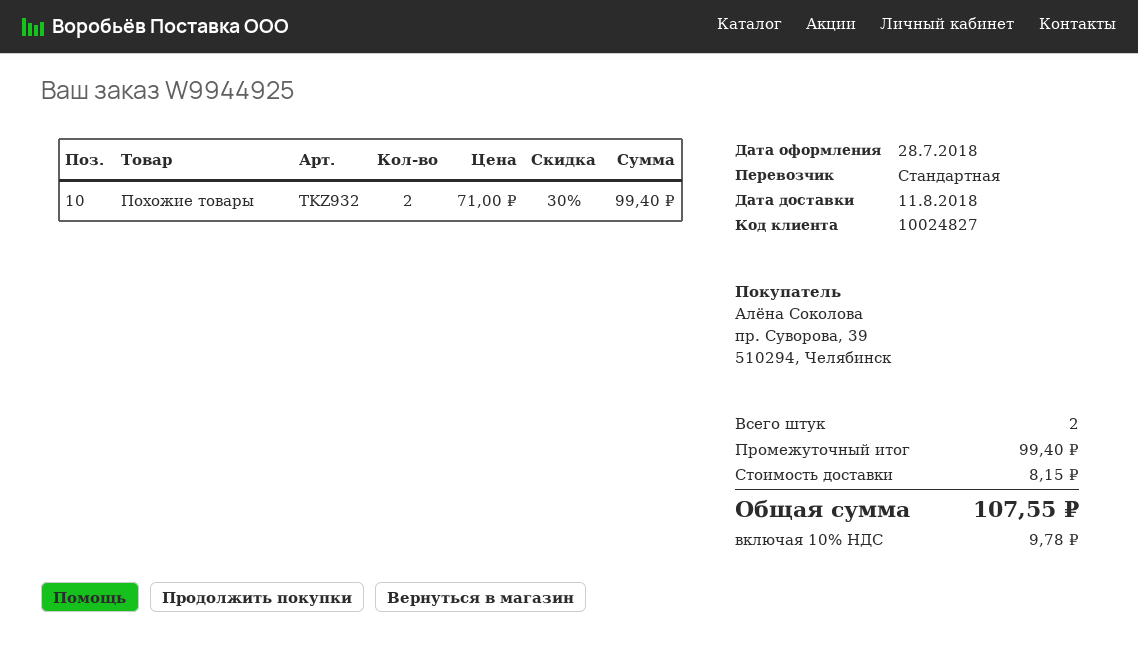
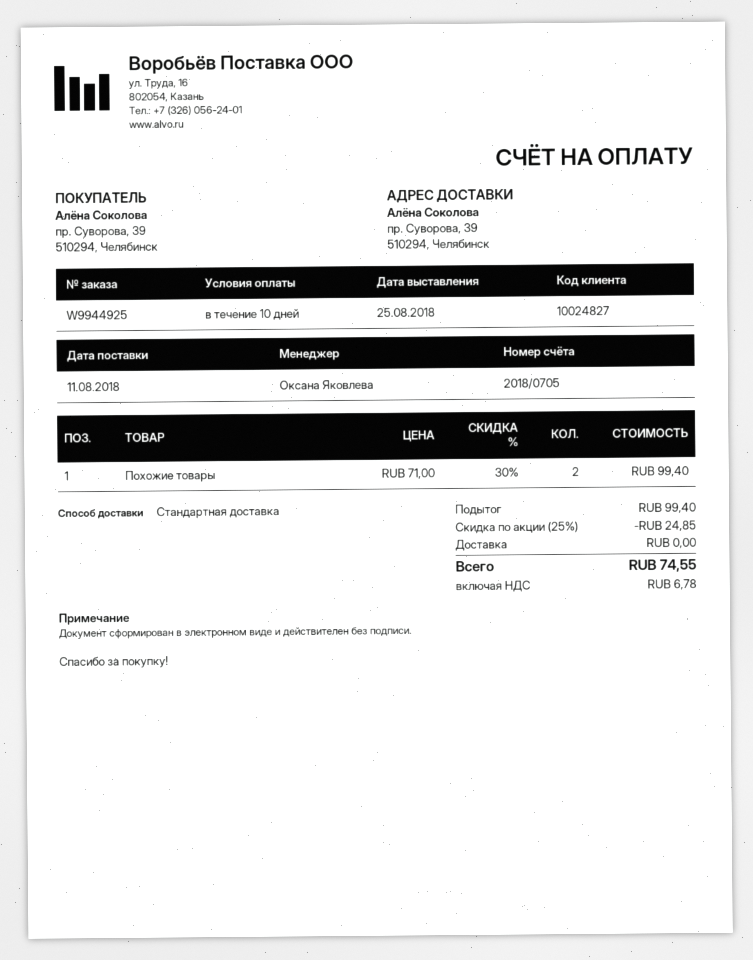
discount: none -> 25% = 24.85
shipping: 8.15 -> 0.00
tax: 9.78 -> 6.78
total: 107.55 -> 74.55

